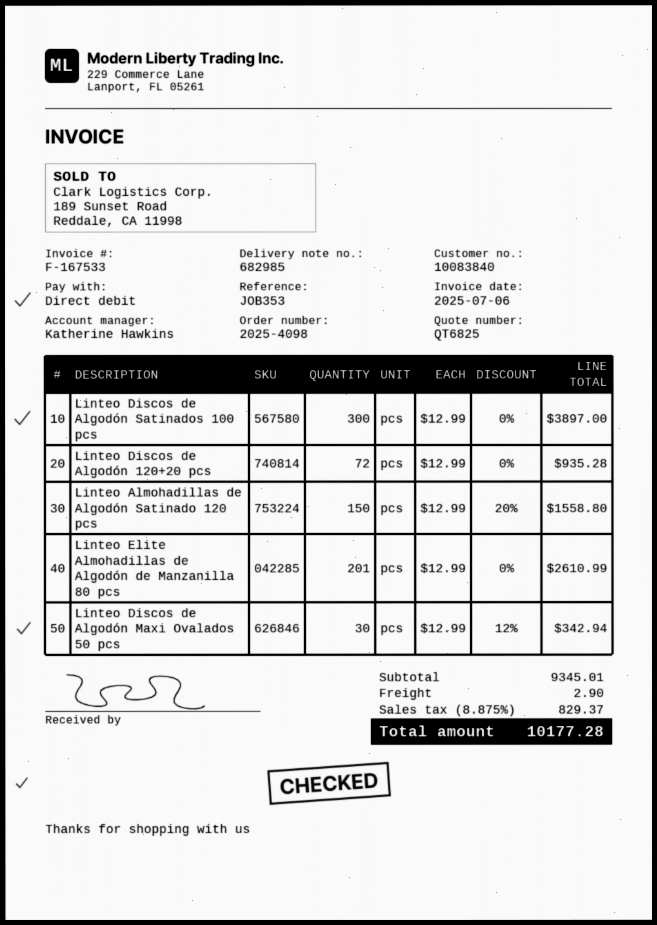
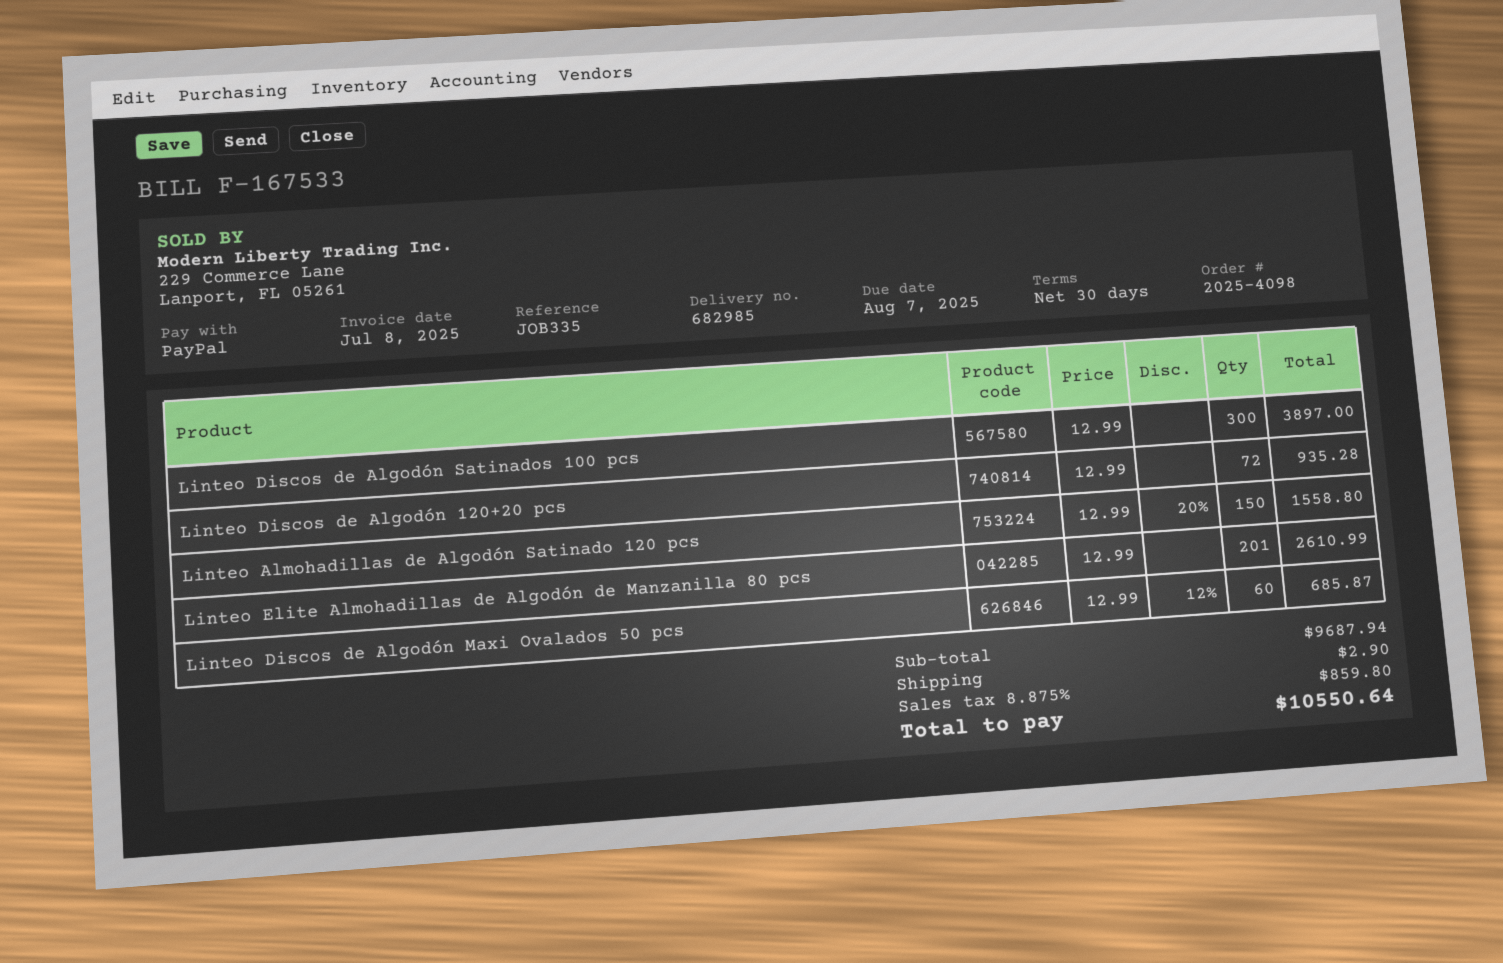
invoice date: 2025-07-06 -> 2025-07-08
reference: JOB353 -> JOB335
payment method: direct debit -> PayPal
Linteo Discos de Algodón Maxi Ovalados 50 pcs: 30 x 12.99 - 12% = 342.94 -> 60 x 12.99 - 12% = 685.87
subtotal: 9345.01 -> 9687.94
tax: 8.875% = 829.37 -> 8.875% = 859.80
total: 10177.28 -> 10550.64

